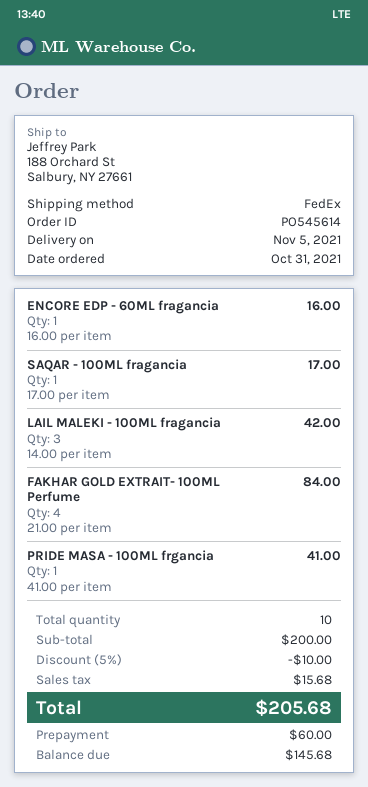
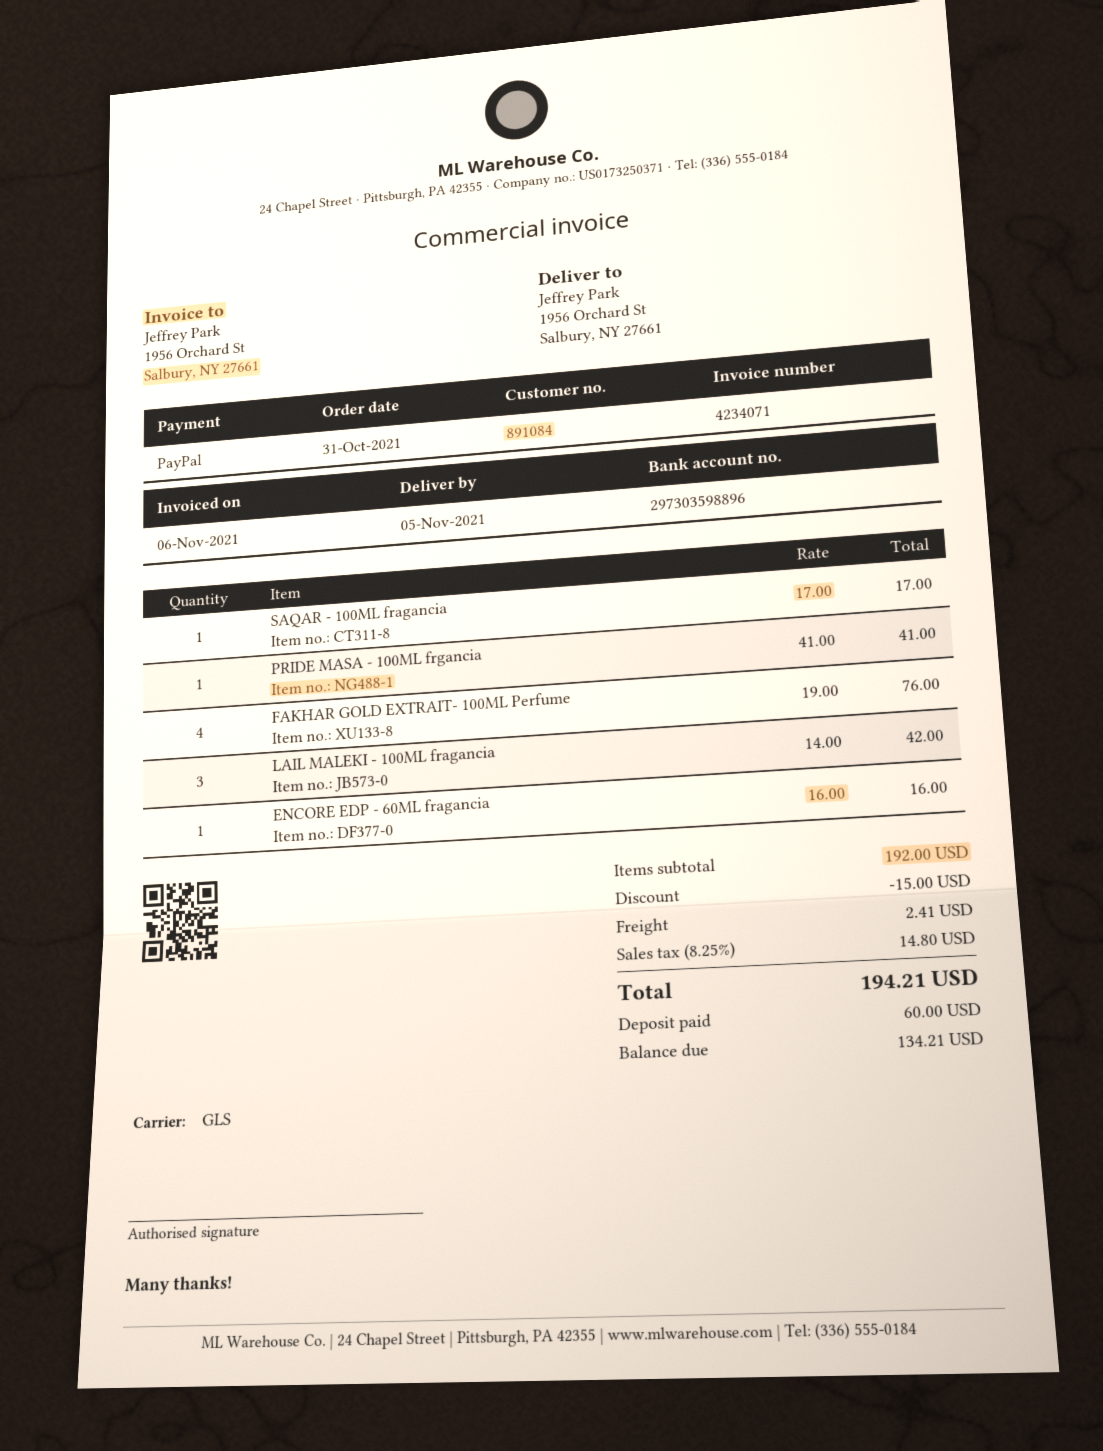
shipping method: FedEx -> GLS
ship to: 188 Orchard St, Salbury, NY 27661 -> 1956 Orchard St, Salbury, NY 27661
FAKHAR GOLD EXTRAIT- 100ML Perfume: 4 x 21.00 = 84.00 -> 4 x 19.00 = 76.00
subtotal: 200.00 -> 192.00
discount: 10.00 -> 15.00
shipping: none -> 2.41
tax: 15.68 -> 14.80
total: 205.68 -> 194.21
balance: 145.68 -> 134.21

